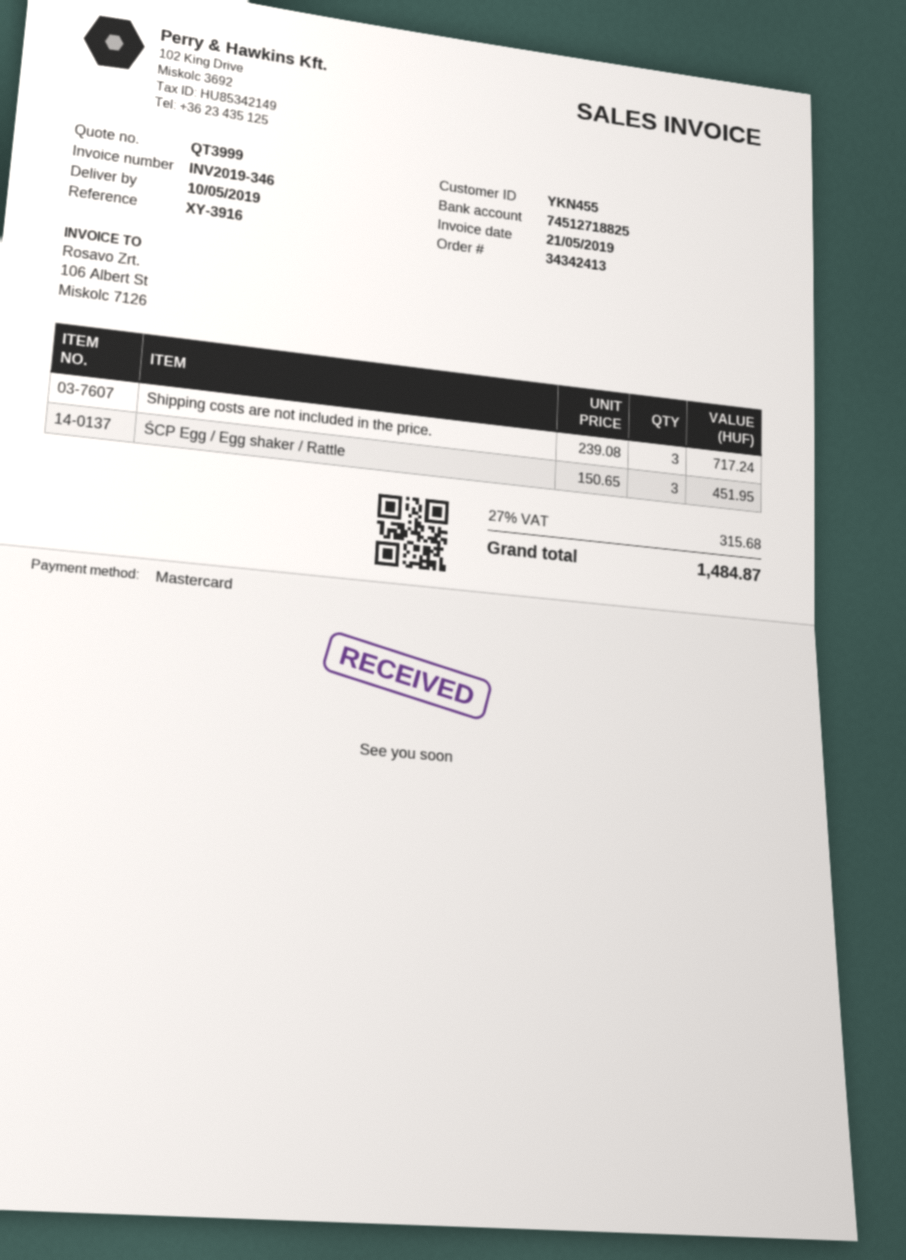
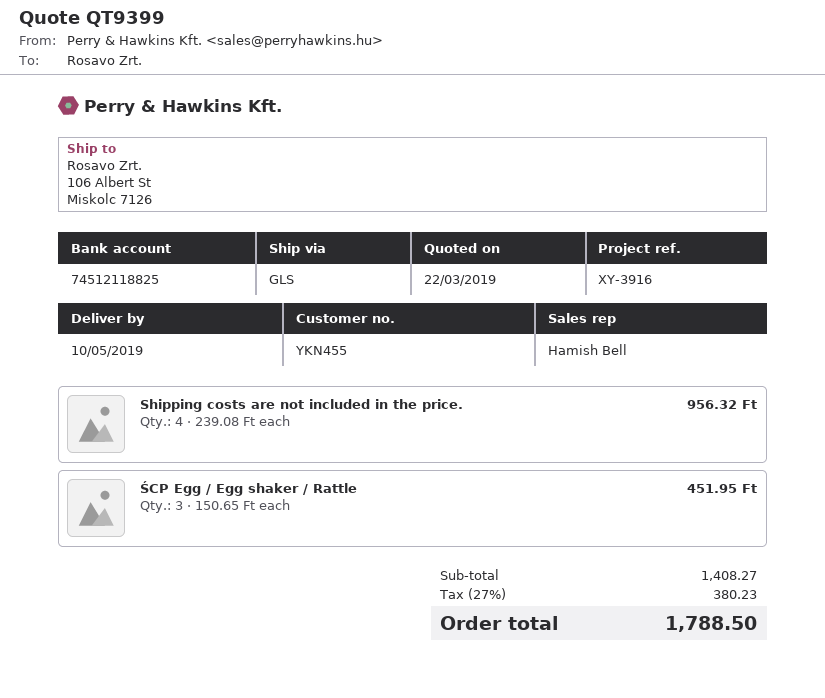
quote number: QT3999 -> QT9399
bank account: 74512718825 -> 74512118825
Shipping costs are not included in the price.: 3 x 239.08 = 717.24 -> 4 x 239.08 = 956.32
tax: 27% = 315.68 -> 27% = 380.23
total: 1484.87 -> 1788.50

